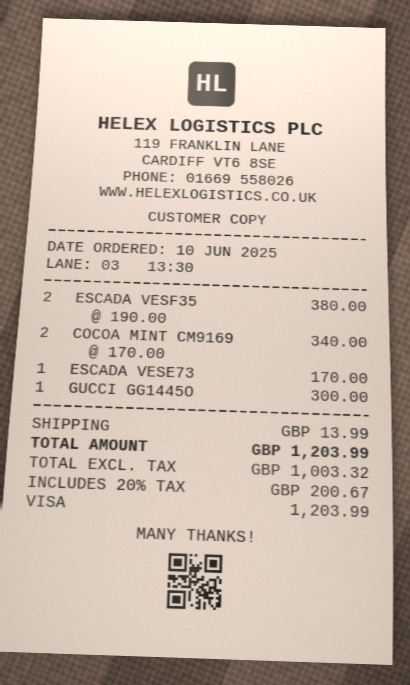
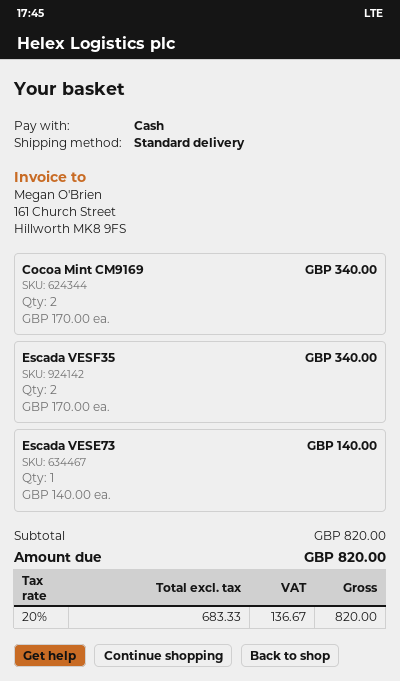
payment method: Visa -> cash
ESCADA VESF35: 2 x 190.00 = 380.00 -> 2 x 170.00 = 340.00
ESCADA VESE73: 1 x 170.00 = 170.00 -> 1 x 140.00 = 140.00
GUCCI GG1445O: 1 x 300.00 = 300.00 -> none
shipping: 13.99 -> none
net: 1003.32 -> 683.33
tax: 20% = 200.67 -> 20% = 136.67
total: 1203.99 -> 820.00

